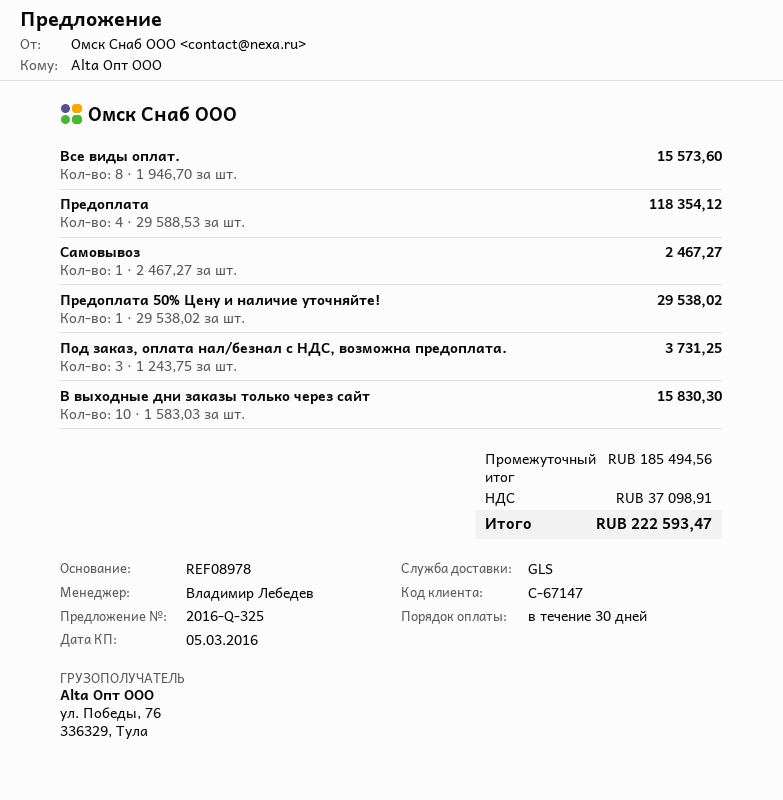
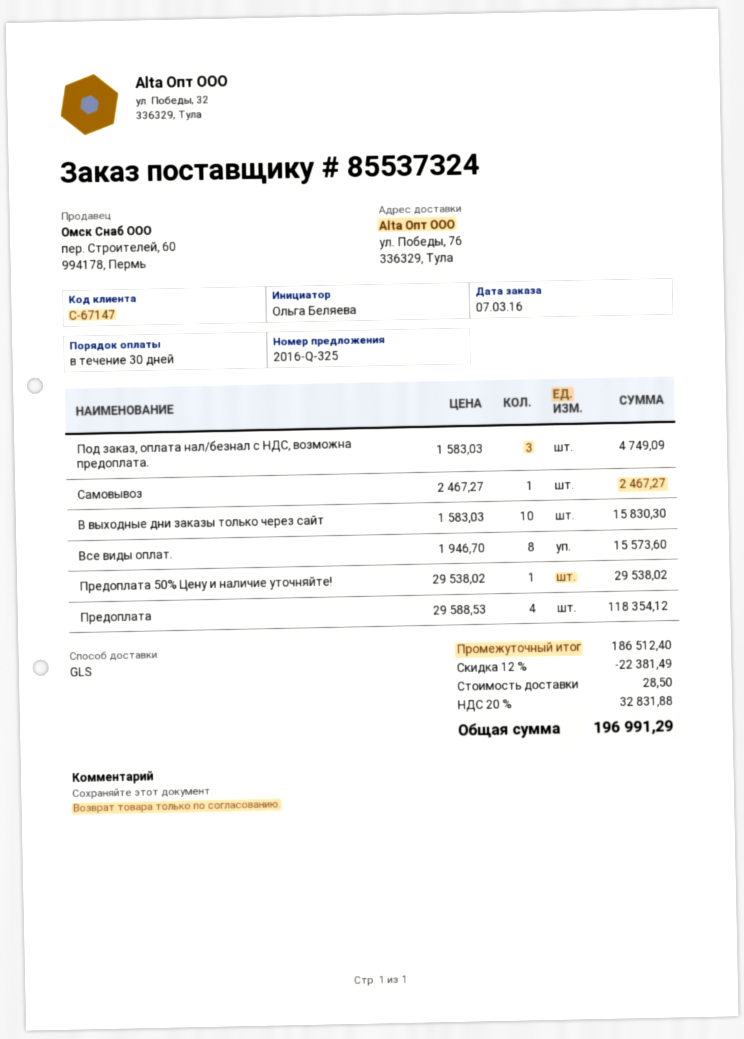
Под заказ, оплата нал/безнал с НДС, возможна предоплата.: 3 x 1243.75 = 3731.25 -> 3 x 1583.03 = 4749.09
subtotal: 185494.56 -> 186512.40
discount: none -> 12% = 22381.49
shipping: none -> 28.50
tax: 37098.91 -> 32831.88
total: 222593.47 -> 196991.29

